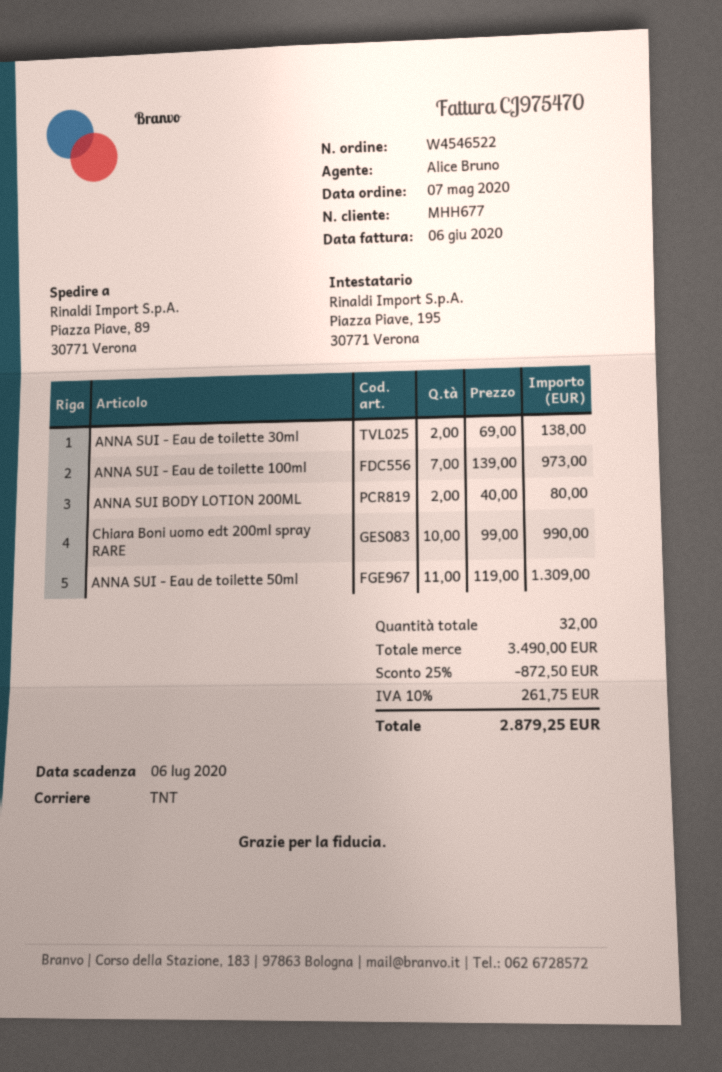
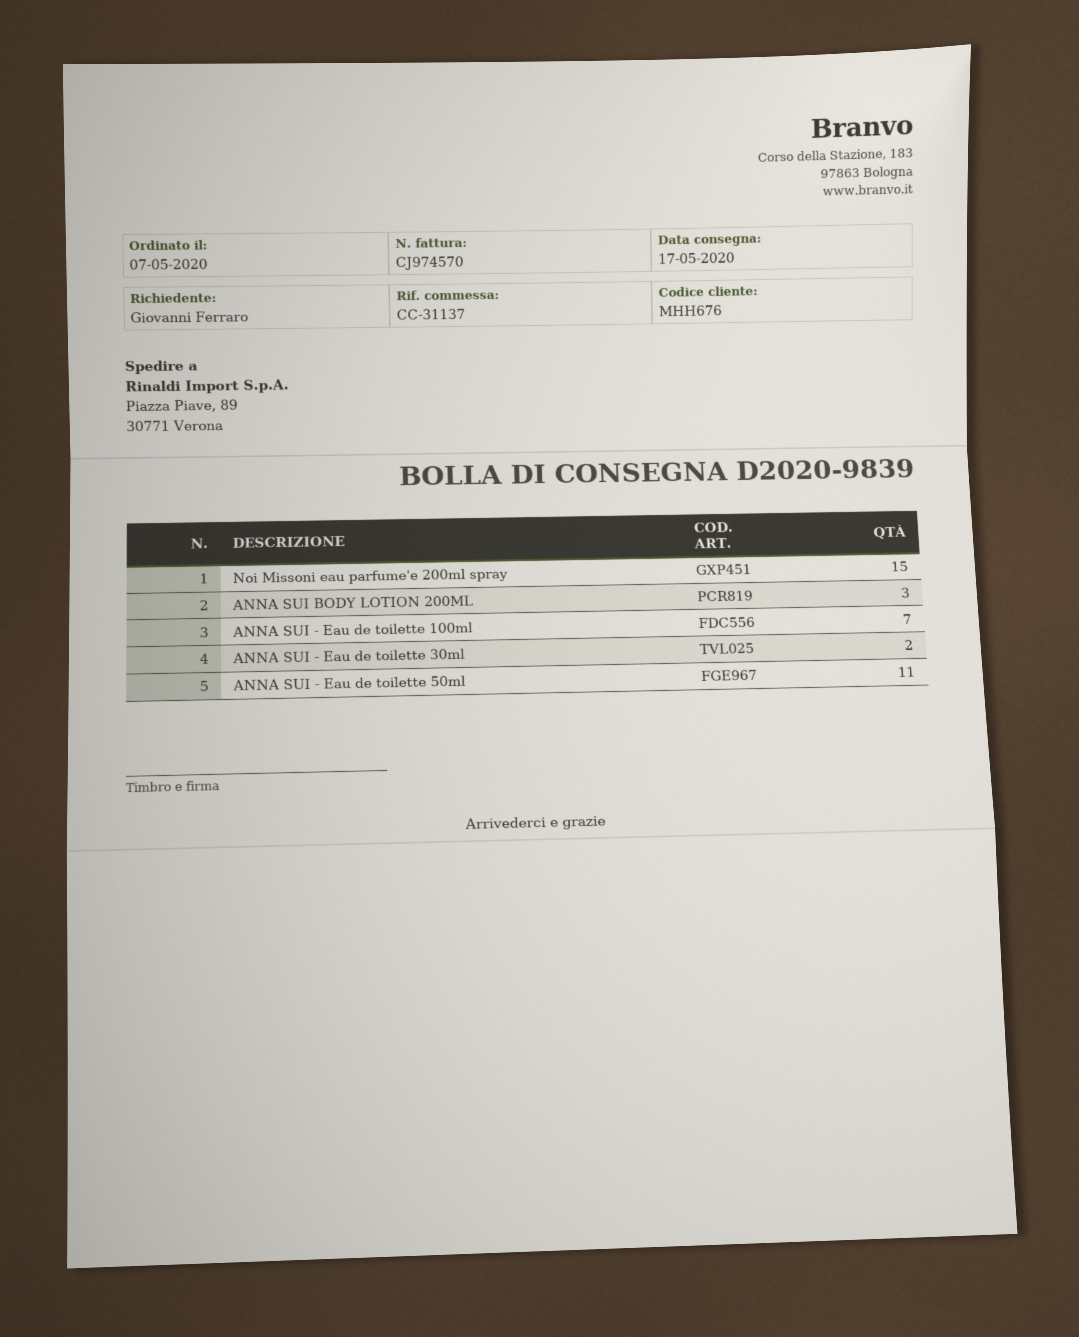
invoice number: CJ975470 -> CJ974570
customer number: MHH677 -> MHH676
ANNA SUI BODY LOTION 200ML: 2 -> 3
Chiara Boni uomo edt 200ml spray RARE: 10 -> none
Noi Missoni eau parfume'e 200ml spray: none -> 15

